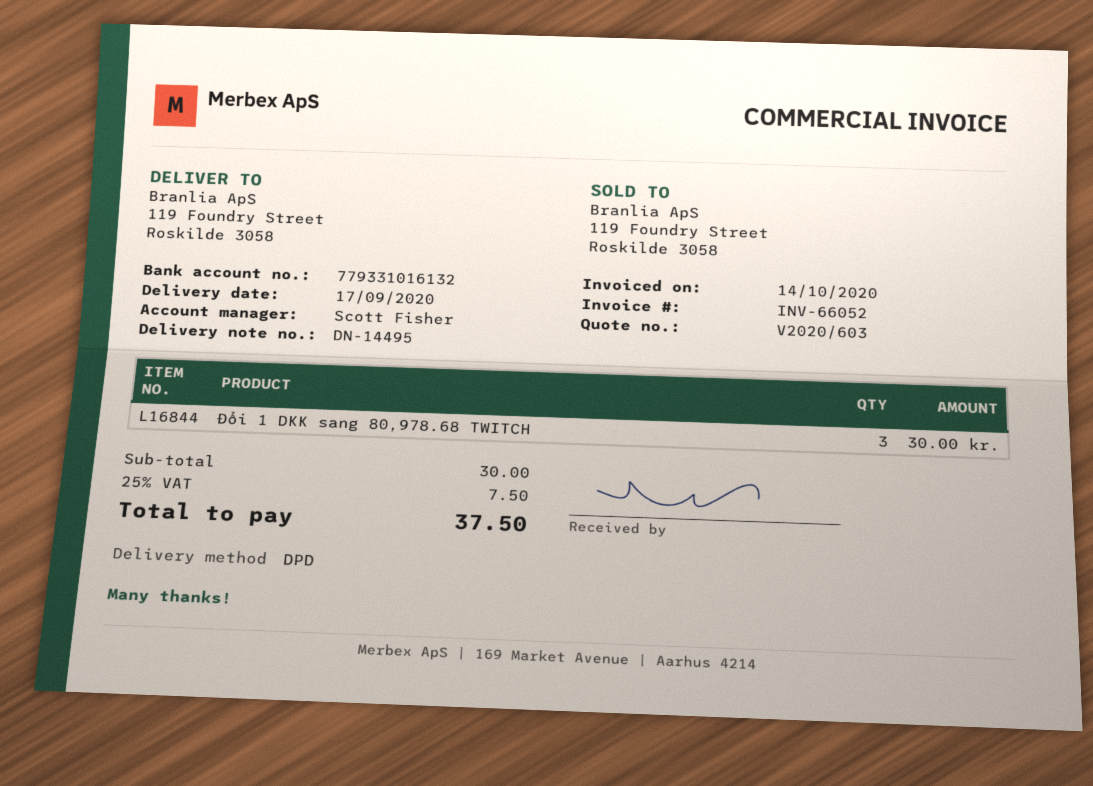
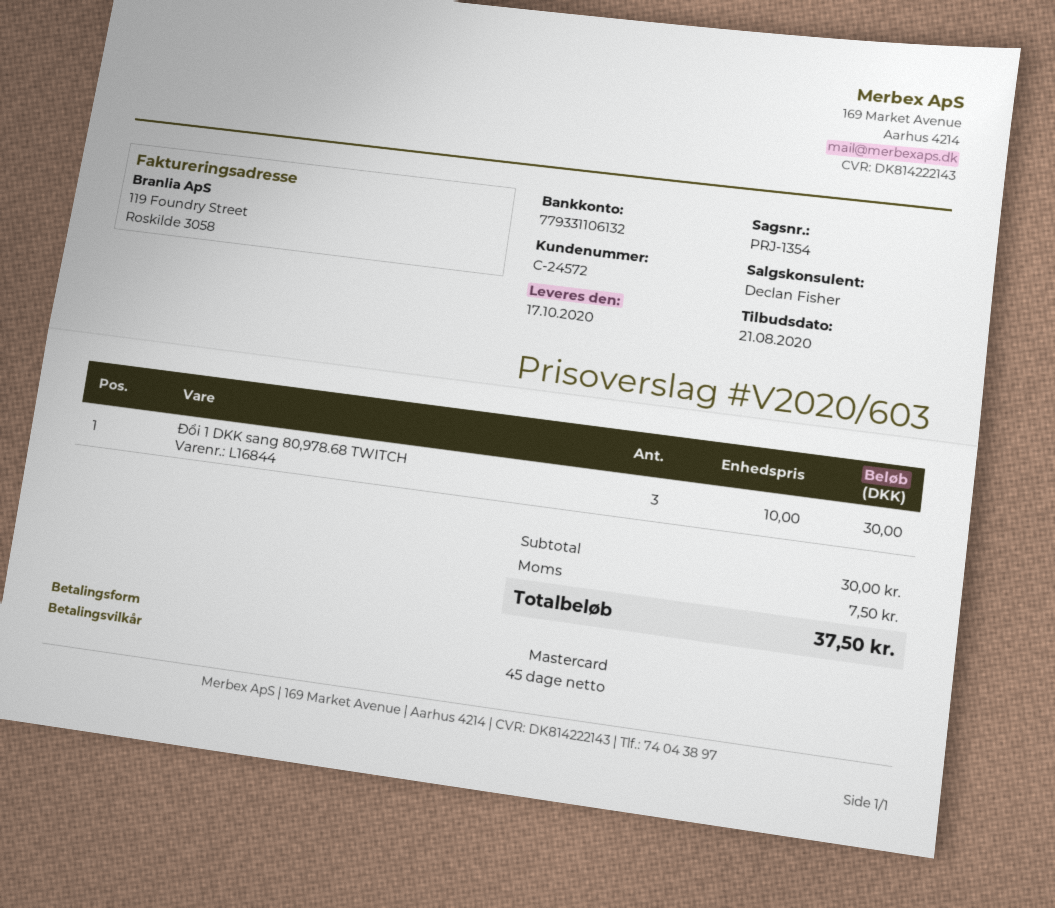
delivery date: 2020-09-17 -> 2020-10-17
sales rep: Scott Fisher -> Declan Fisher
bank account: 779331016132 -> 779331106132

